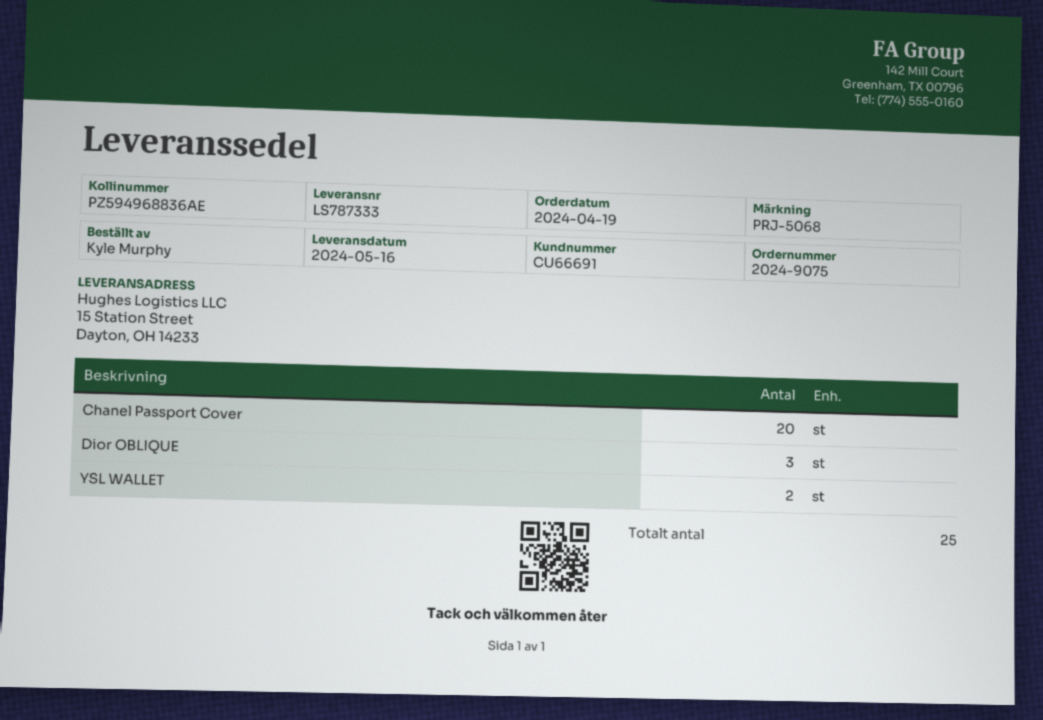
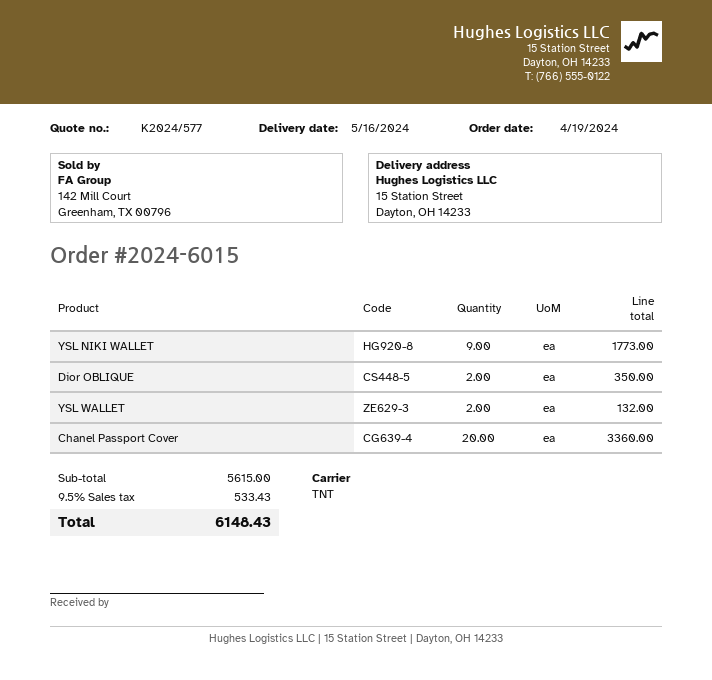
order number: 2024-9075 -> 2024-6015
Dior OBLIQUE: 3 -> 2
YSL NIKI WALLET: none -> 9

